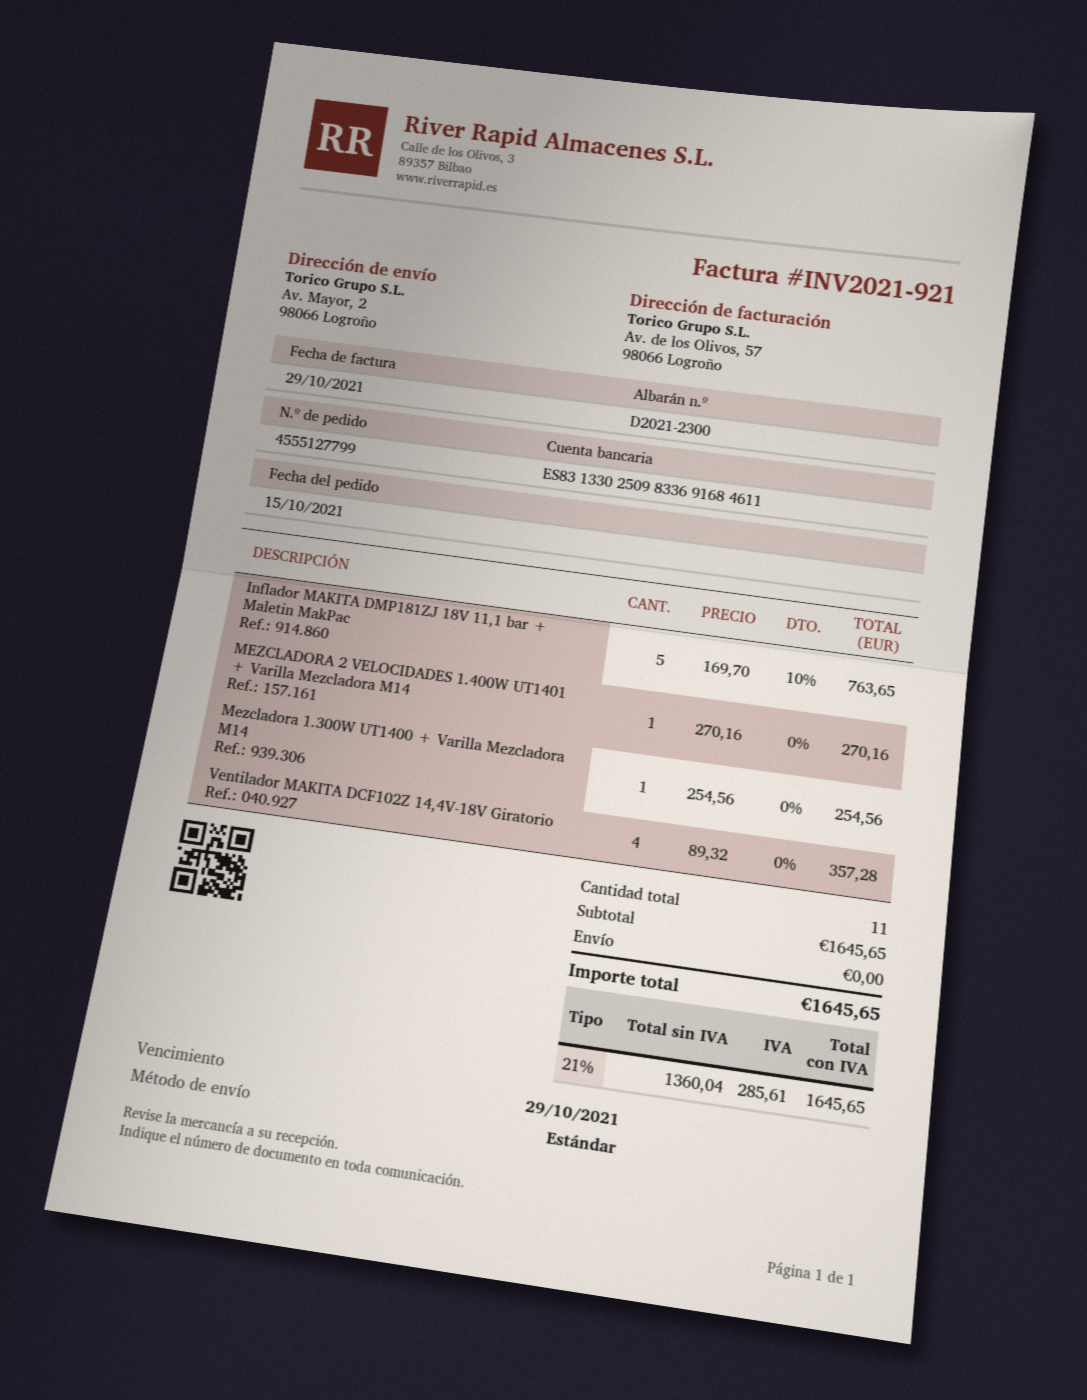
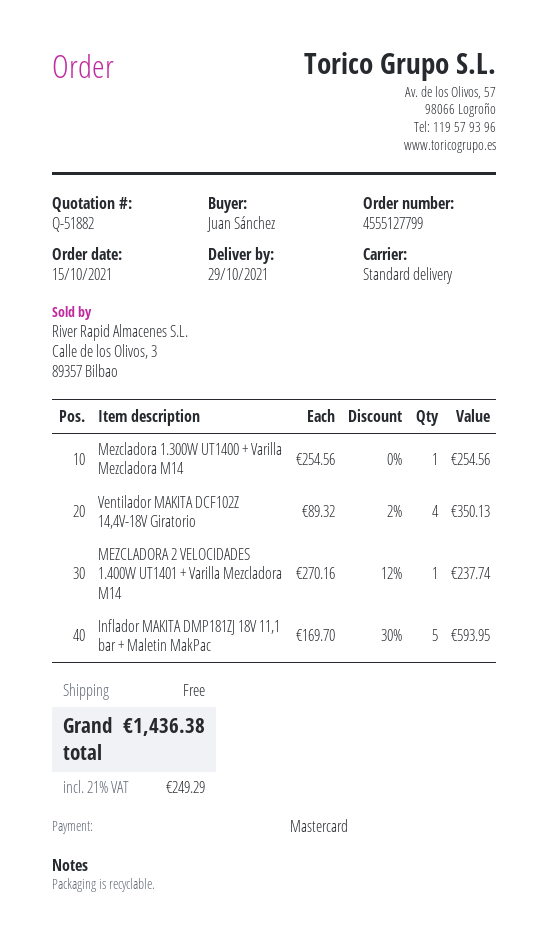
Inflador MAKITA DMP181ZJ 18V 11,1 bar + Maletin MakPac: 5 x 169.70 - 10% = 763.65 -> 5 x 169.70 - 30% = 593.95
MEZCLADORA 2 VELOCIDADES 1.400W UT1401 + Varilla Mezcladora M14: 1 x 270.16 = 270.16 -> 1 x 270.16 - 12% = 237.74
Ventilador MAKITA DCF102Z 14,4V-18V Giratorio: 4 x 89.32 = 357.28 -> 4 x 89.32 - 2% = 350.13
tax: 21% = 285.61 -> 21% = 249.29
total: 1645.65 -> 1436.38

